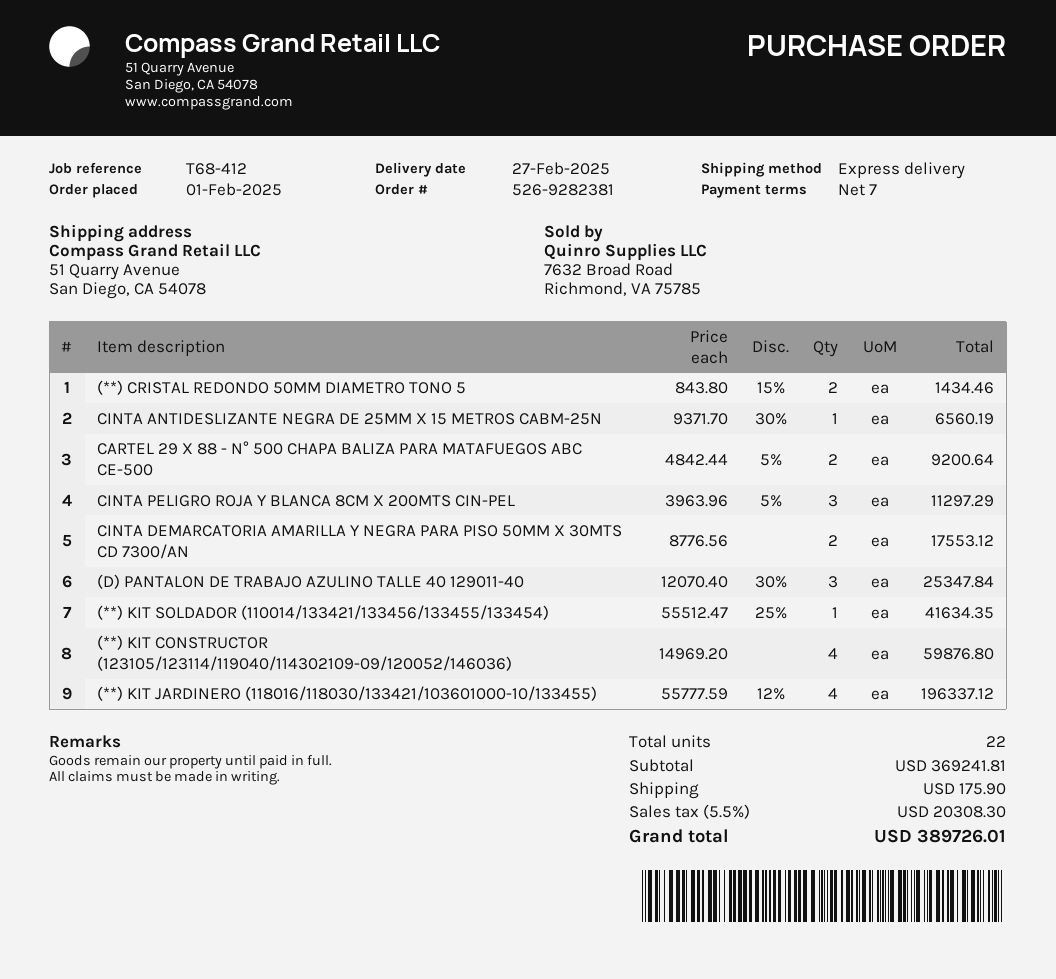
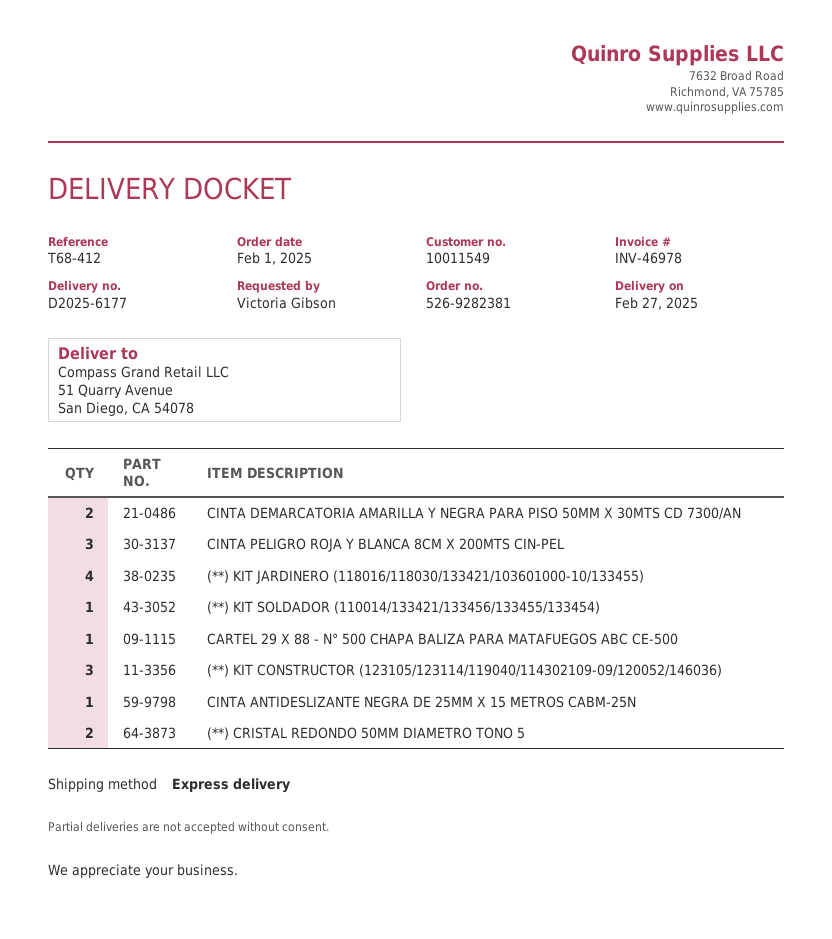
CARTEL 29 X 88 - N° 500 CHAPA BALIZA PARA MATAFUEGOS ABC CE-500: 2 -> 1
(D) PANTALON DE TRABAJO AZULINO TALLE 40 129011-40: 3 -> none
(**) KIT CONSTRUCTOR (123105/123114/119040/114302109-09/120052/146036): 4 -> 3

